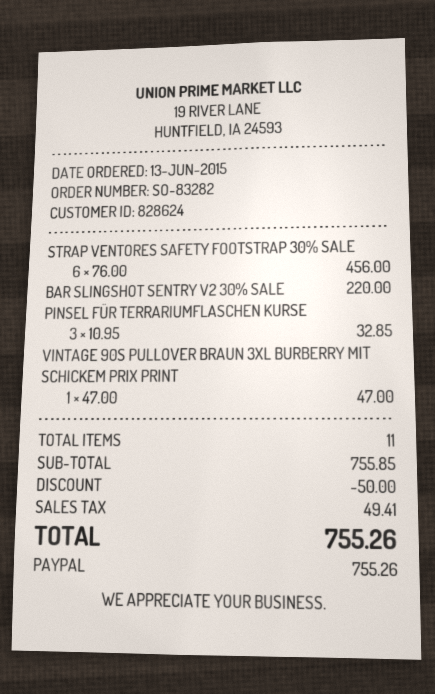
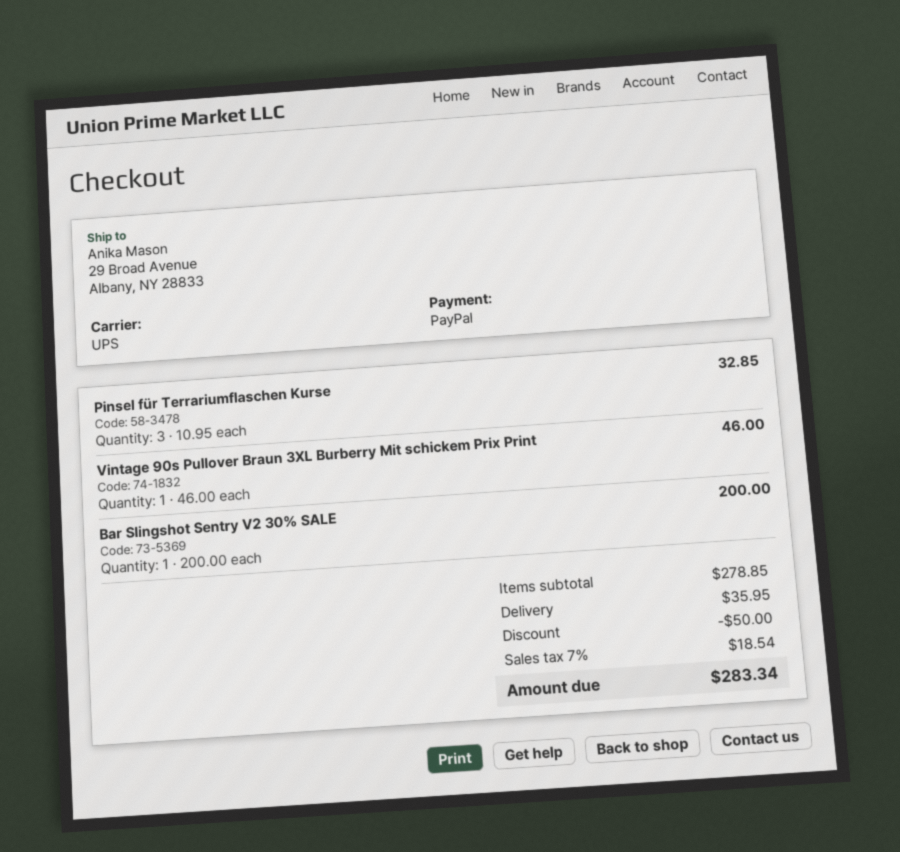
STRAP VENTORES SAFETY FOOTSTRAP 30% SALE: 6 x 76.00 = 456.00 -> none
BAR SLINGSHOT SENTRY V2 30% SALE: 1 x 220.00 = 220.00 -> 1 x 200.00 = 200.00
VINTAGE 90S PULLOVER BRAUN 3XL BURBERRY MIT SCHICKEM PRIX PRINT: 1 x 47.00 = 47.00 -> 1 x 46.00 = 46.00
subtotal: 755.85 -> 278.85
shipping: none -> 35.95
tax: 49.41 -> 18.54
total: 755.26 -> 283.34

